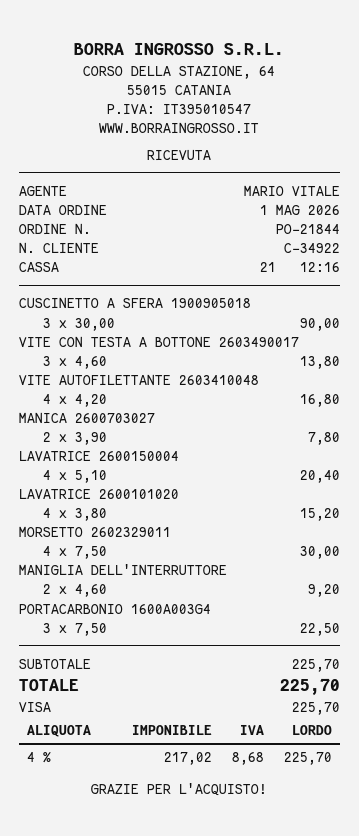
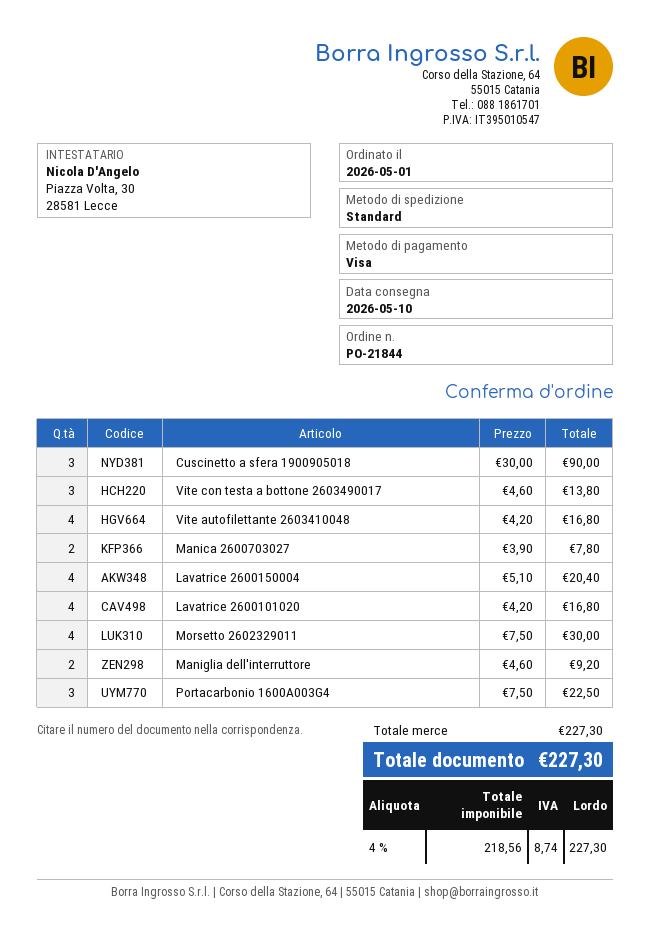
LAVATRICE 2600101020: 4 x 3.80 = 15.20 -> 4 x 4.20 = 16.80
subtotal: 225.70 -> 227.30
net: 217.02 -> 218.56
tax: 4% = 8.68 -> 4% = 8.74
total: 225.70 -> 227.30

